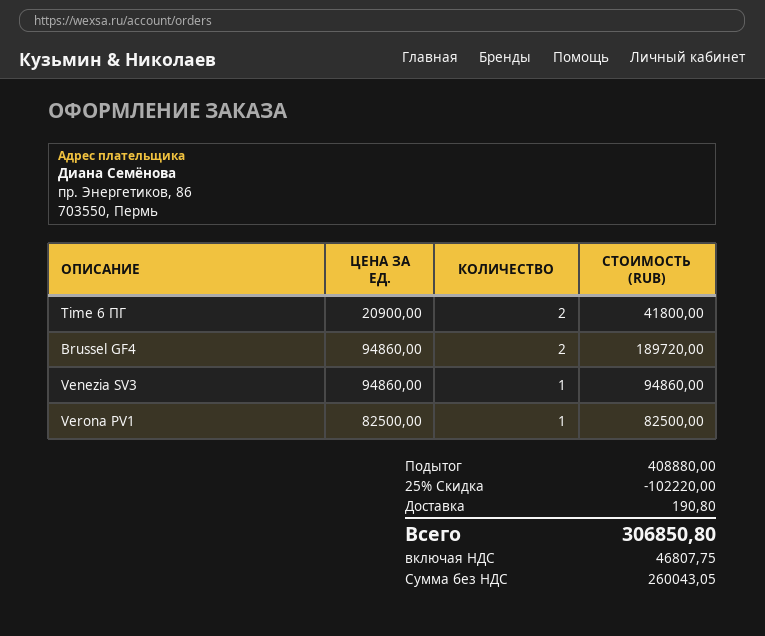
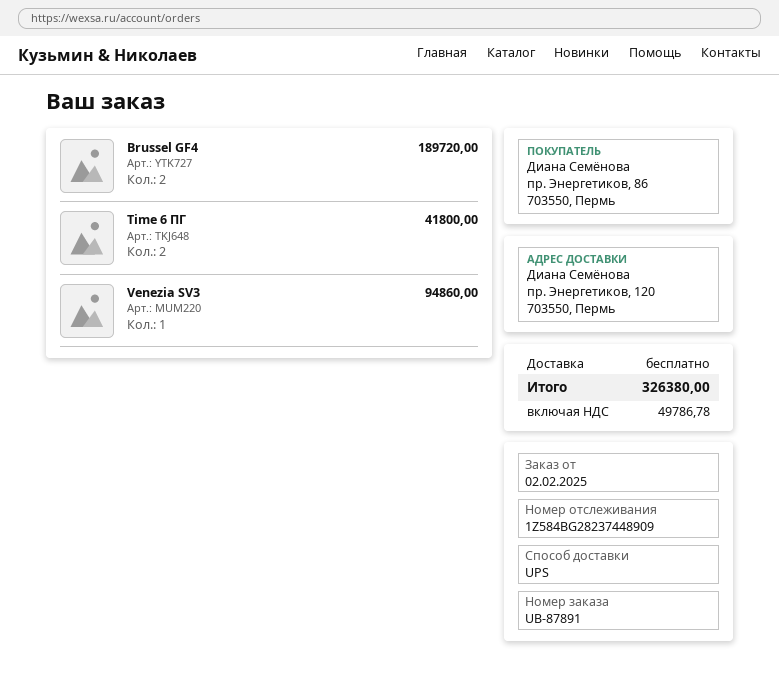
Verona PV1: 1 for 82500.00 -> none
discount: 25% = 102220.00 -> none
shipping: 190.80 -> 0.00
tax: 46807.75 -> 49786.78
total: 306850.80 -> 326380.00

